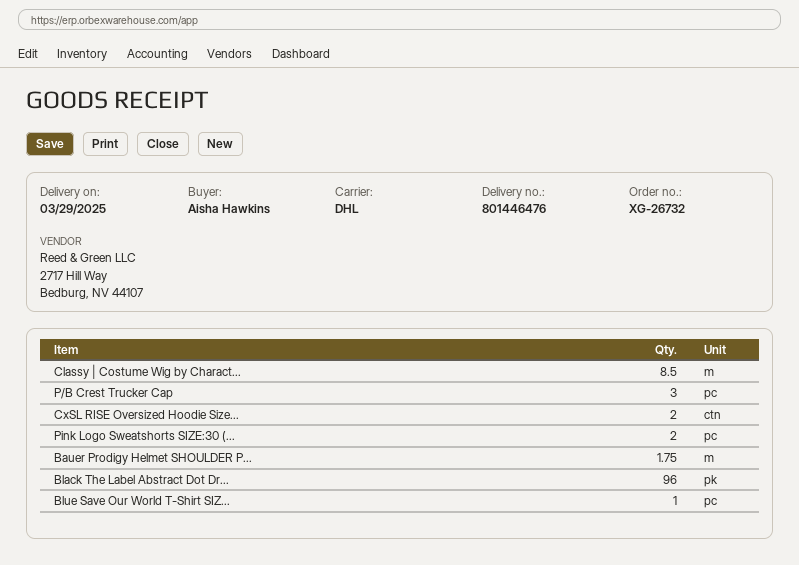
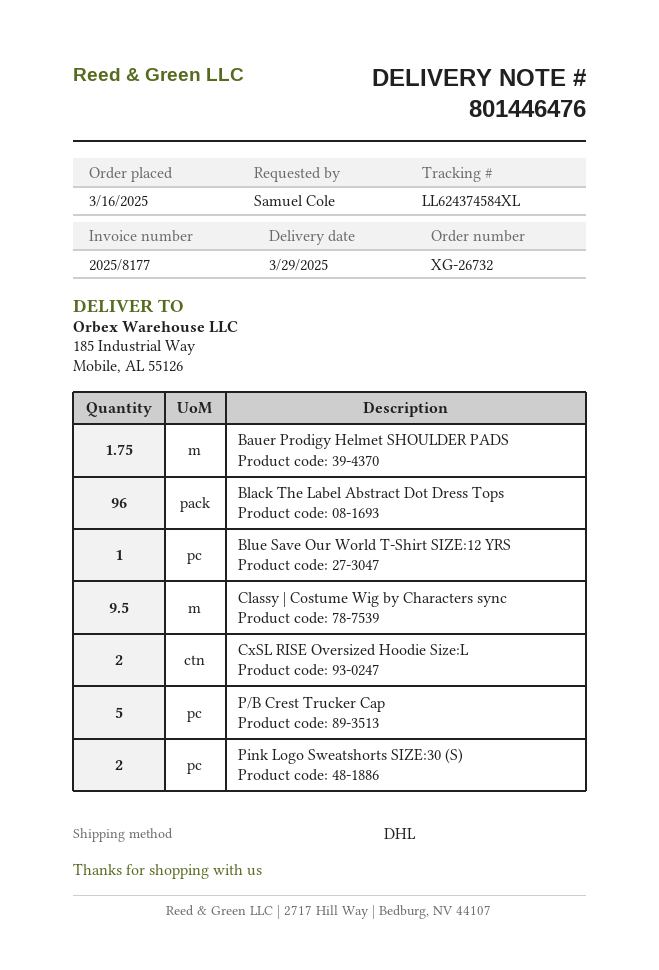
ordered by: Aisha Hawkins -> Samuel Cole
Classy | Costume Wig by Charact...: 8.5 -> 9.5
P/B Crest Trucker Cap: 3 -> 5

